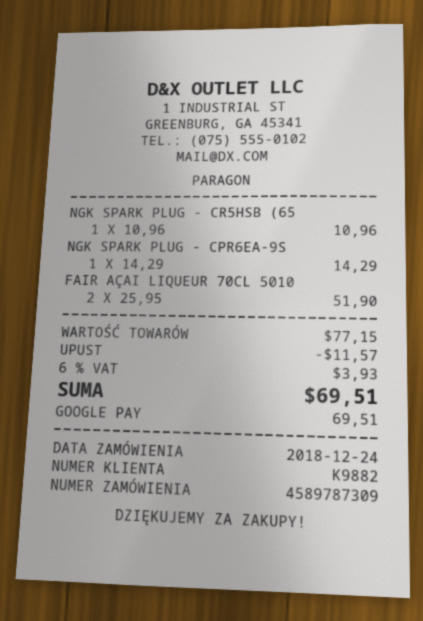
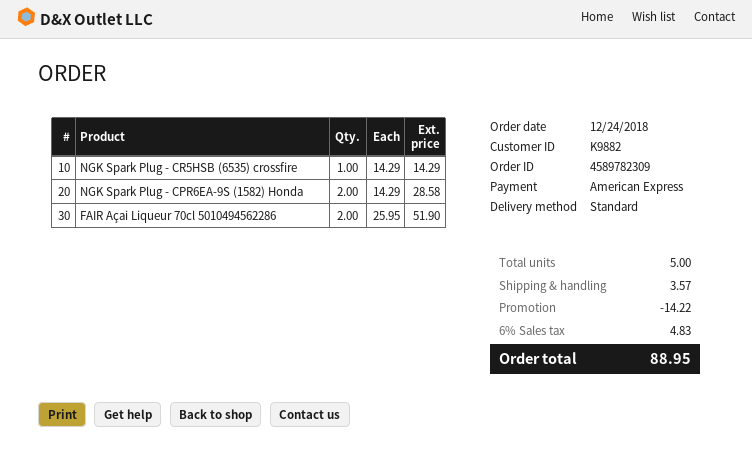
order number: 4589787309 -> 4589782309
payment method: Google Pay -> American Express
NGK SPARK PLUG - CR5HSB (65: 1 x 10.96 = 10.96 -> 1 x 14.29 = 14.29
NGK SPARK PLUG - CPR6EA-9S: 1 x 14.29 = 14.29 -> 2 x 14.29 = 28.58
discount: 11.57 -> 14.22
shipping: none -> 3.57
tax: 6% = 3.93 -> 6% = 4.83
total: 69.51 -> 88.95

